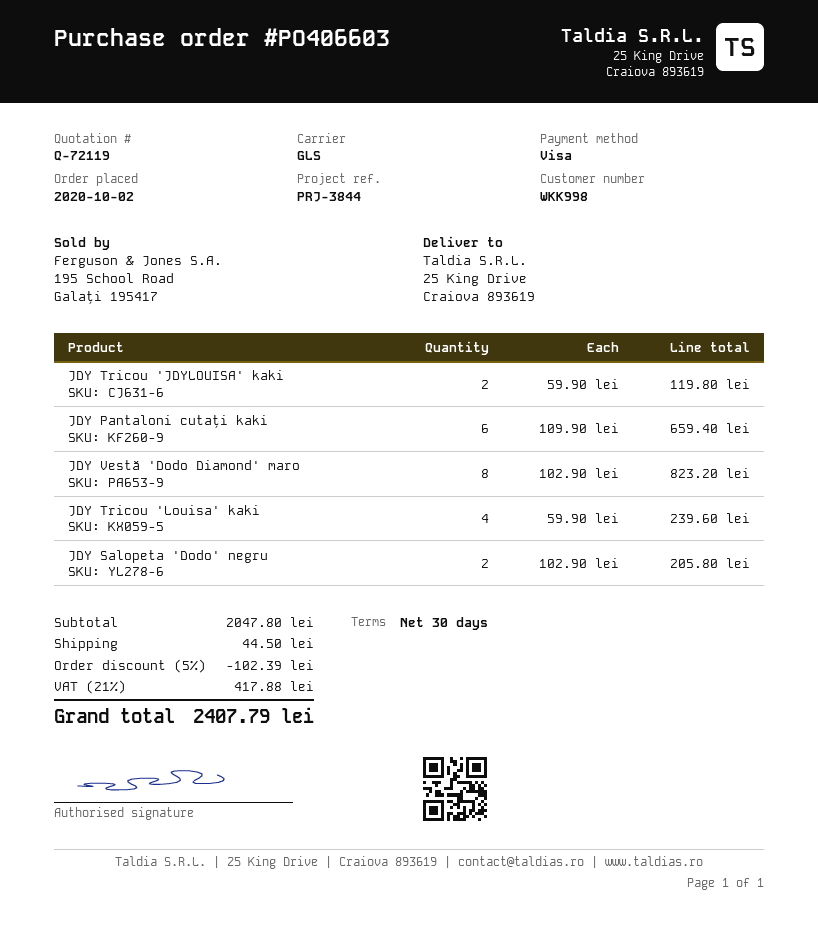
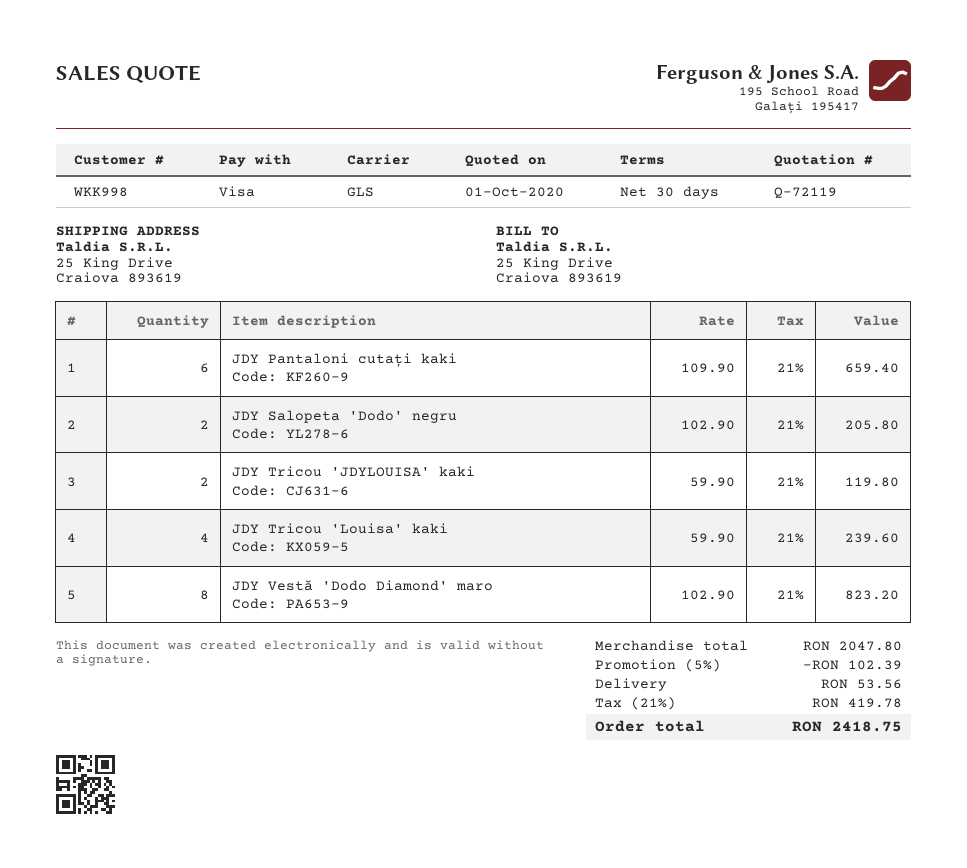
shipping: 44.50 -> 53.56
tax: 21% = 417.88 -> 21% = 419.78
total: 2407.79 -> 2418.75

